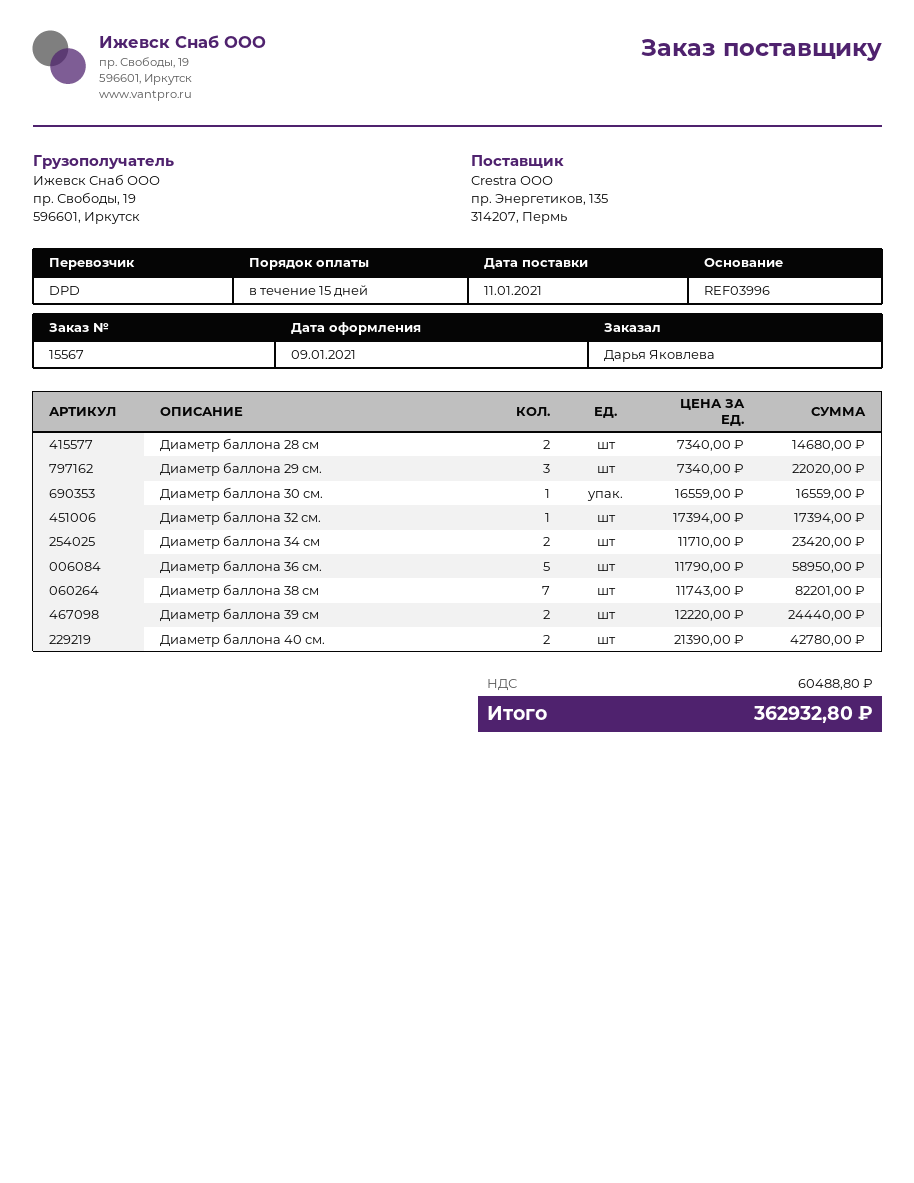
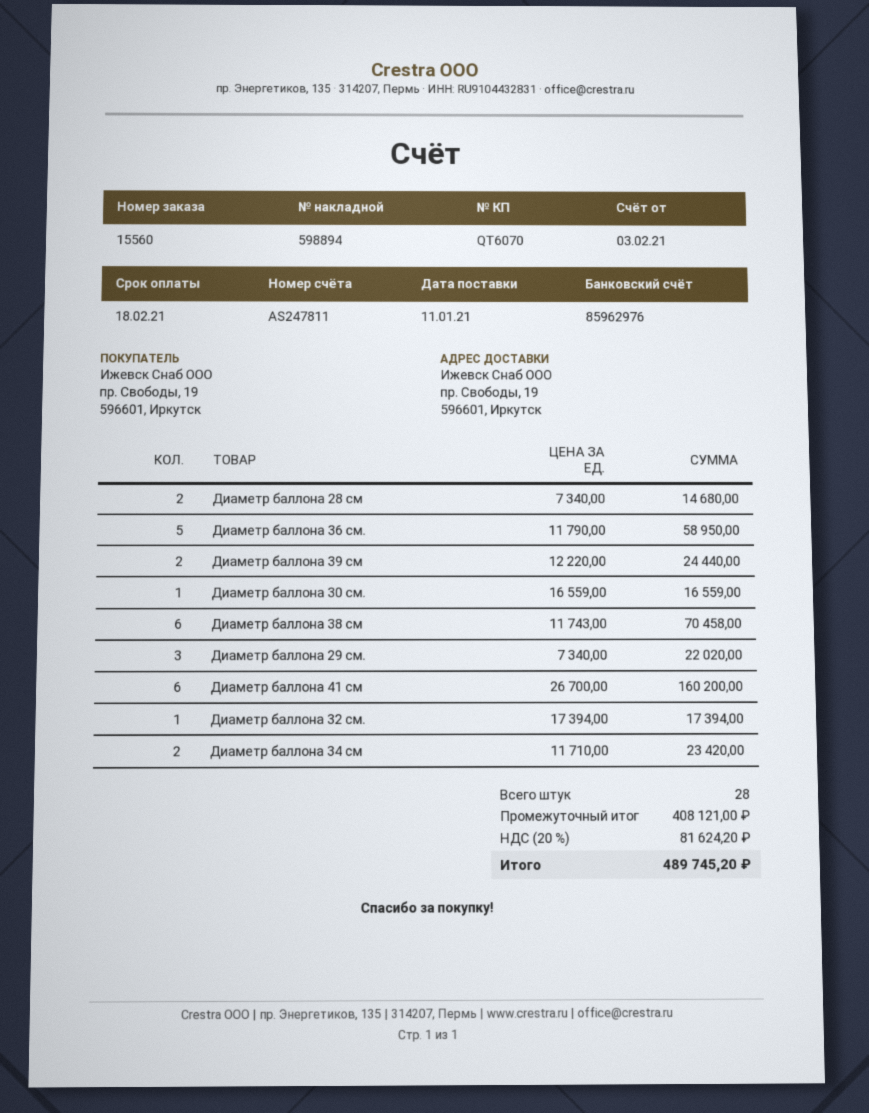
order number: 15567 -> 15560
Диаметр баллона 38 см: 7 x 11743.00 = 82201.00 -> 6 x 11743.00 = 70458.00
Диаметр баллона 40 см.: 2 x 21390.00 = 42780.00 -> none
Диаметр баллона 41 см: none -> 6 x 26700.00 = 160200.00
tax: 60488.80 -> 81624.20
total: 362932.80 -> 489745.20

